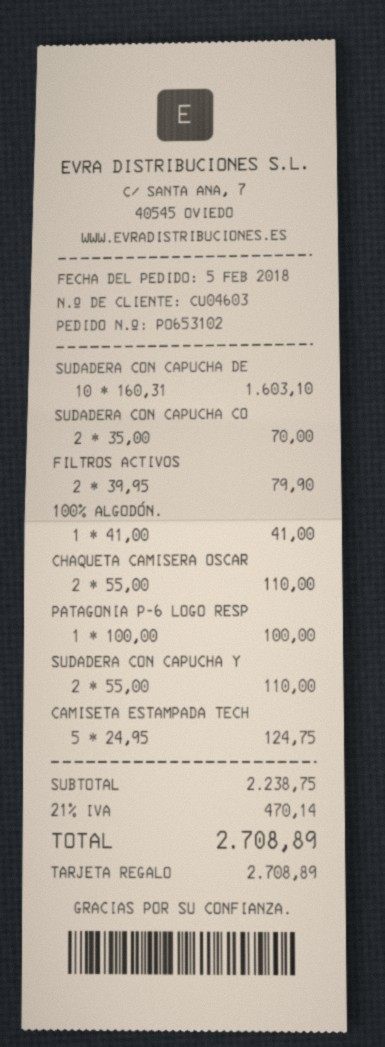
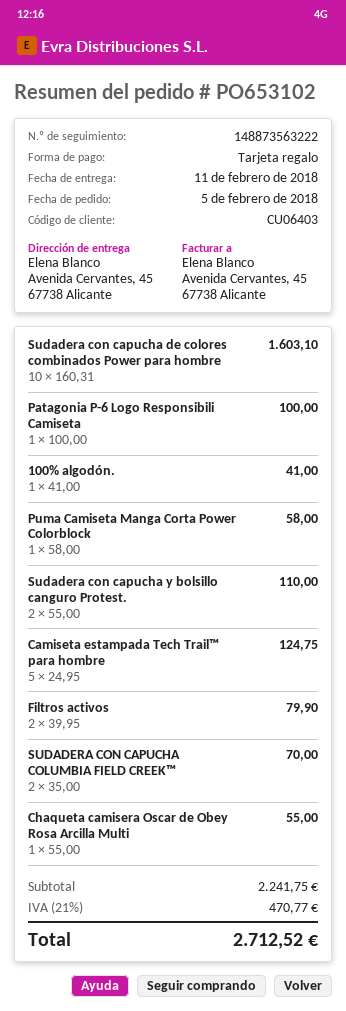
customer number: CU04603 -> CU06403
CHAQUETA CAMISERA OSCAR: 2 x 55.00 = 110.00 -> 1 x 55.00 = 55.00
Puma Camiseta Manga Corta Power Colorblock: none -> 1 x 58.00 = 58.00
subtotal: 2238.75 -> 2241.75
tax: 21% = 470.14 -> 21% = 470.77
total: 2708.89 -> 2712.52

